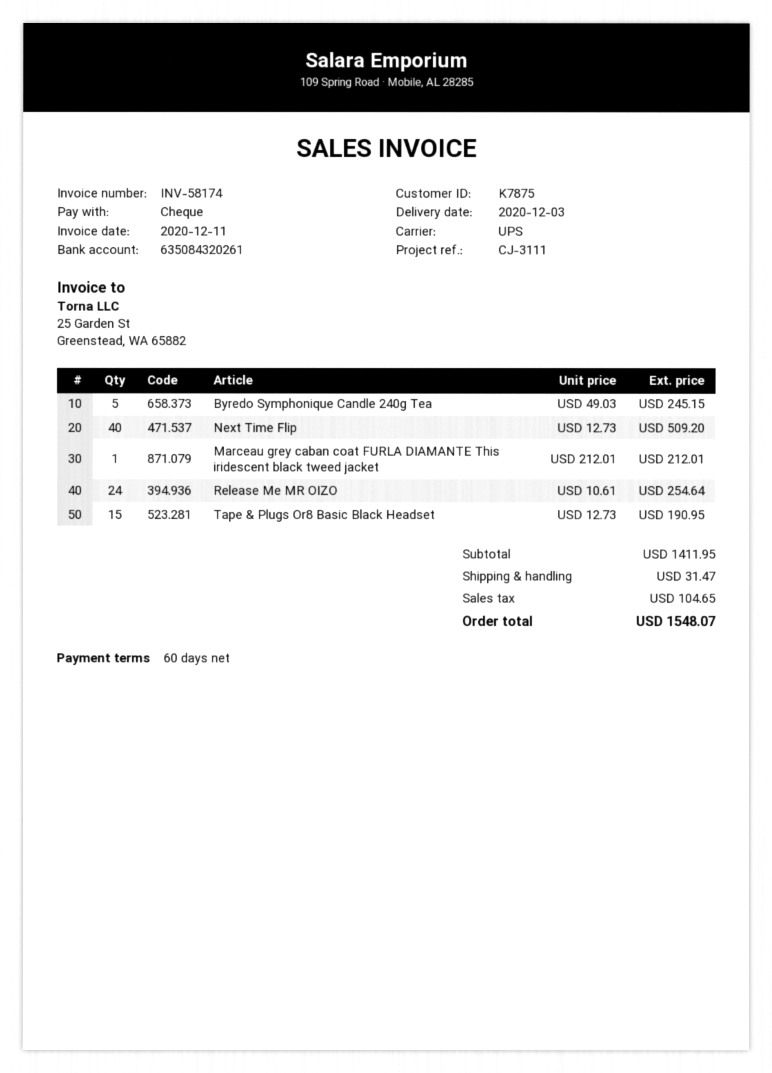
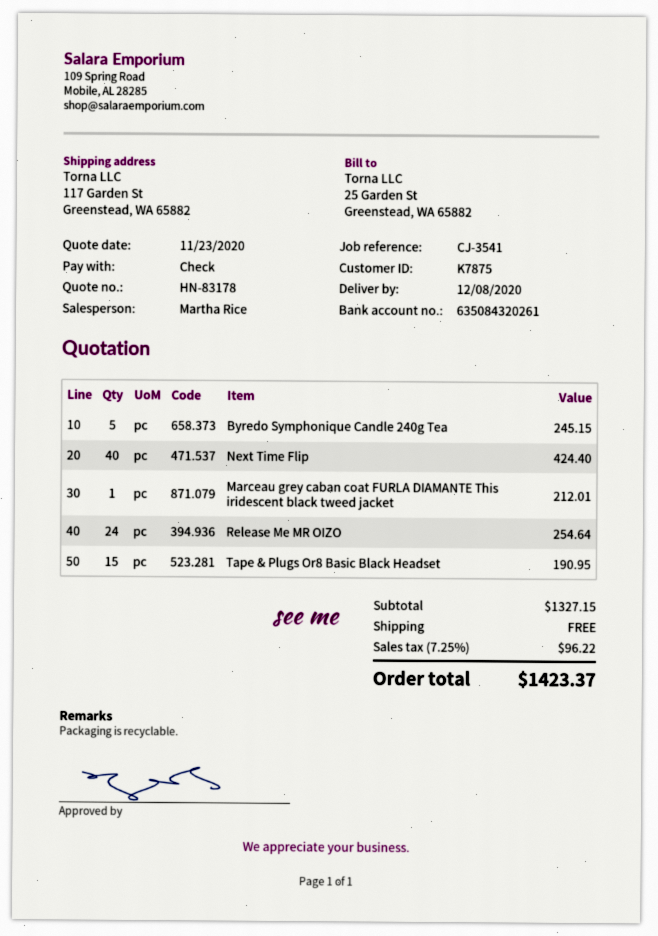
delivery date: 2020-12-03 -> 2020-12-08
reference: CJ-3111 -> CJ-3541
Next Time Flip: 40 for 509.20 -> 40 for 424.40
subtotal: 1411.95 -> 1327.15
shipping: 31.47 -> 0.00
tax: 104.65 -> 96.22
total: 1548.07 -> 1423.37

